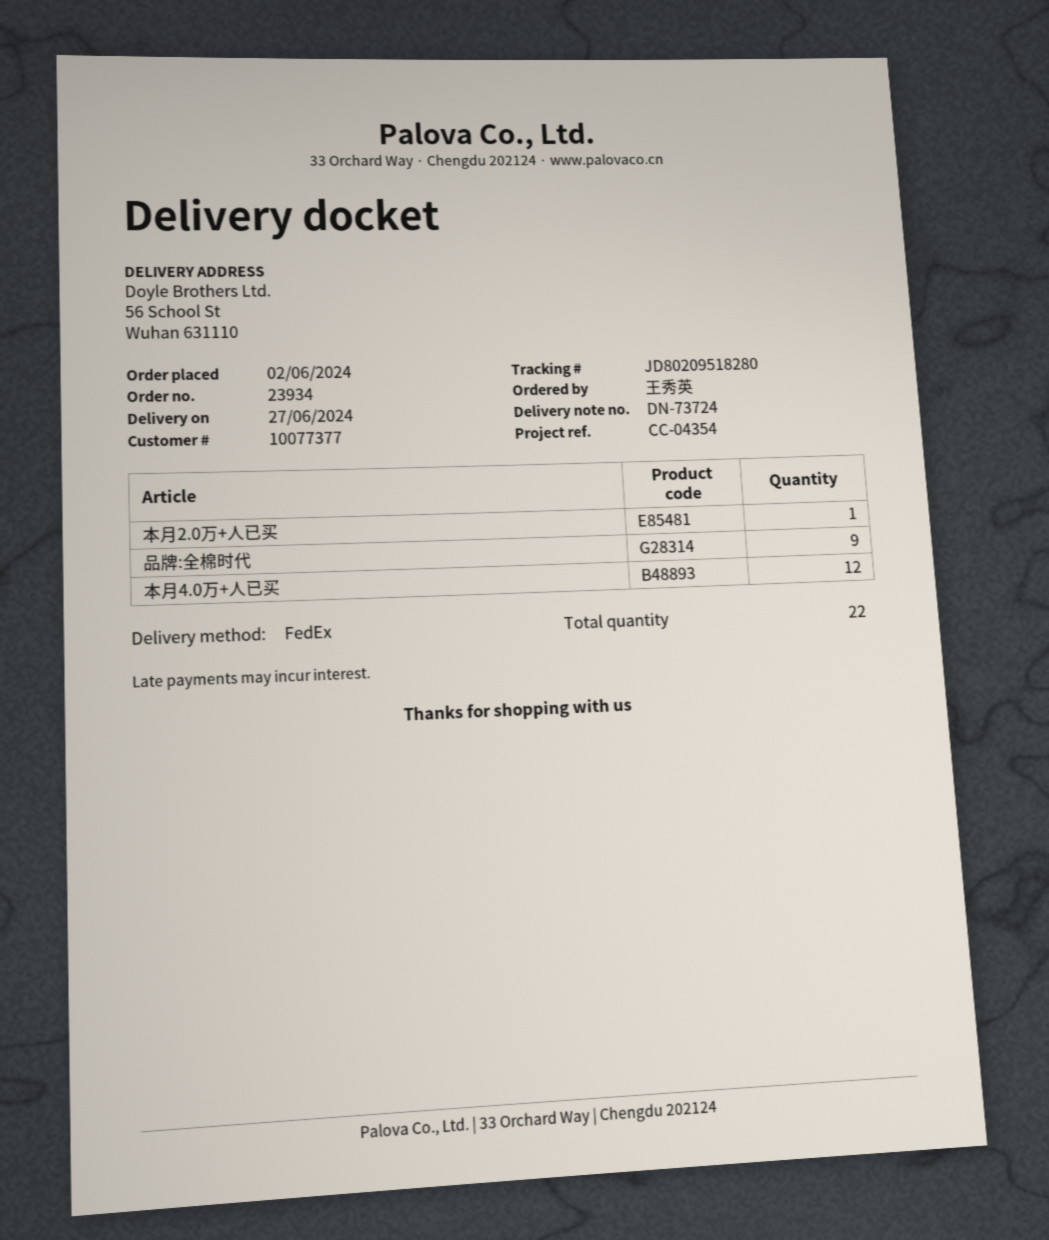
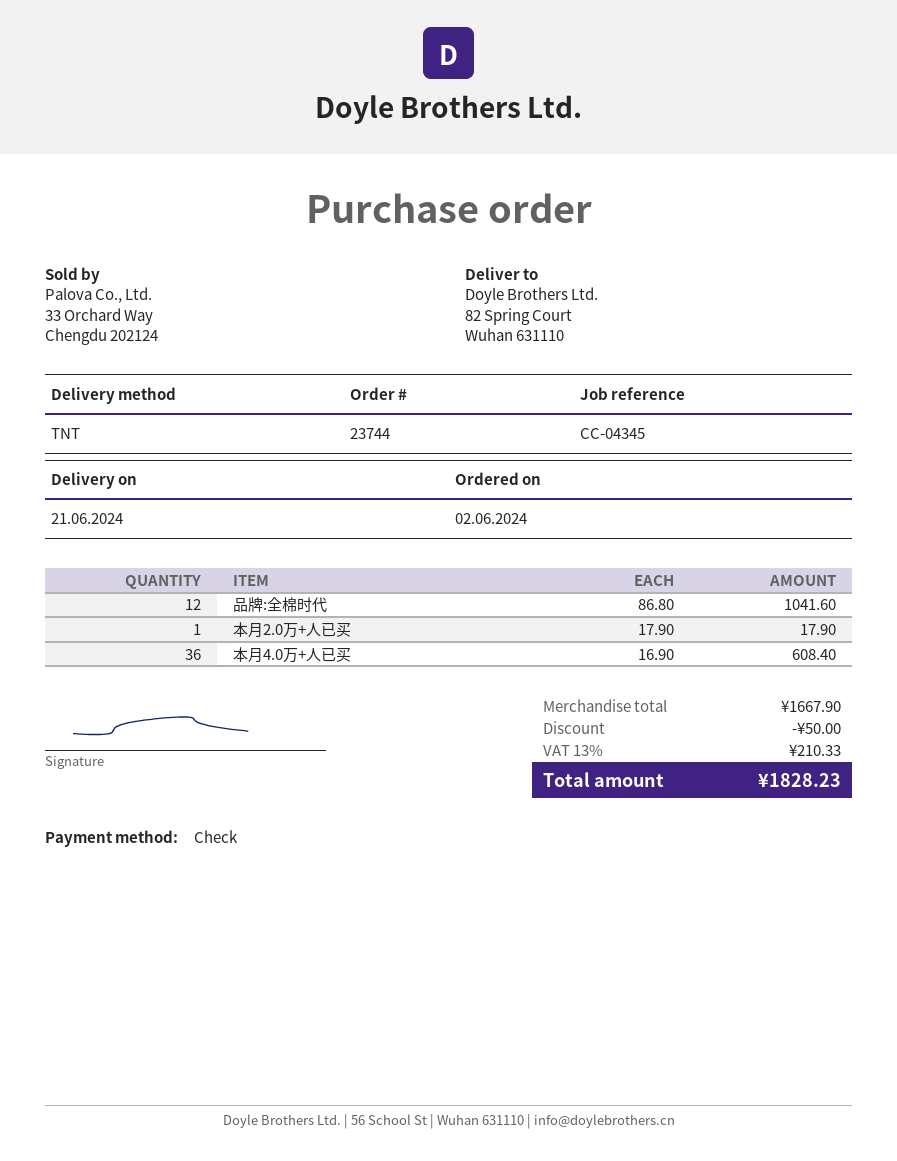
order number: 23934 -> 23744
delivery date: 2024-06-27 -> 2024-06-21
reference: CC-04354 -> CC-04345
shipping method: FedEx -> TNT
ship to: 56 School St, Wuhan 631110 -> 82 Spring Court, Wuhan 631110
品牌:全棉时代: 9 -> 12
本月4.0万+人已买: 12 -> 36

